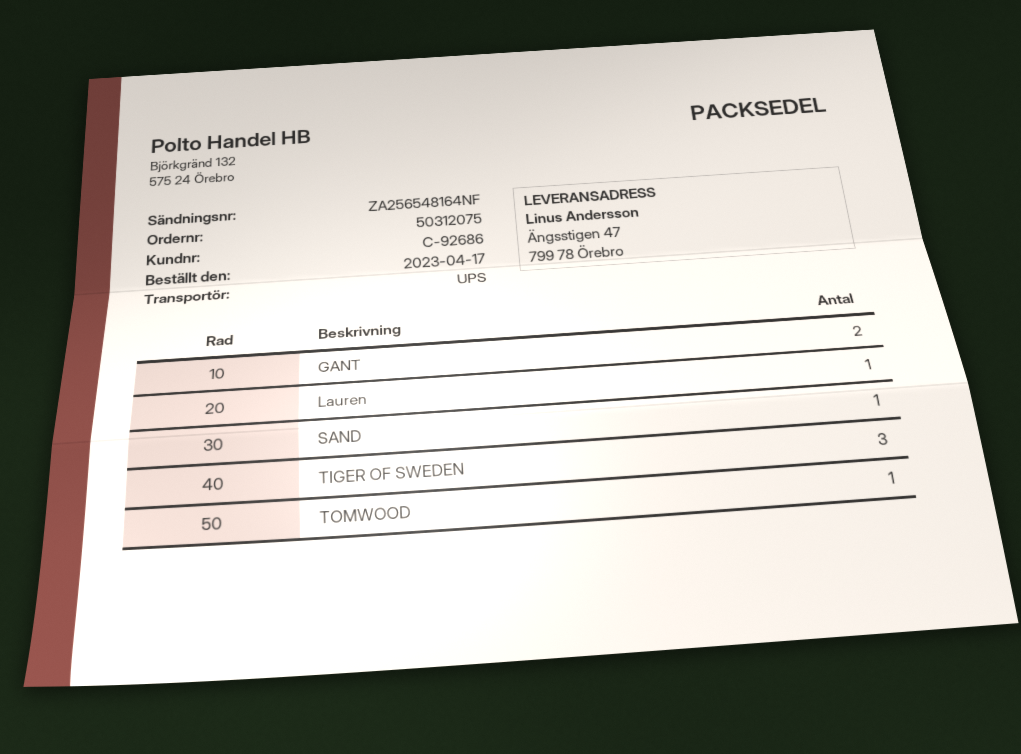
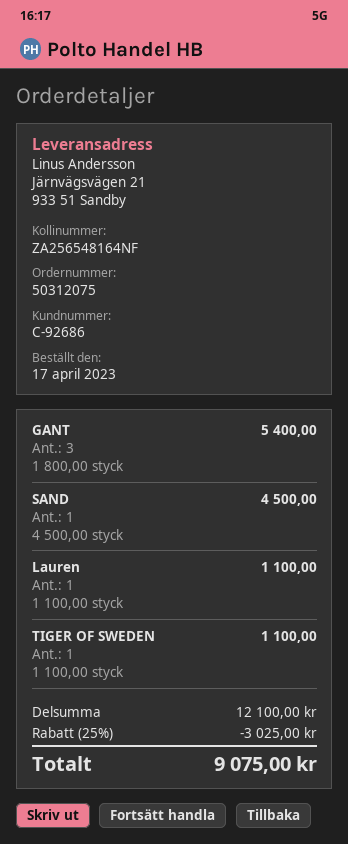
ship to: Ängsstigen 47, 799 78 Örebro -> Järnvägsvägen 21, 933 51 Sandby
GANT: 2 -> 3
TIGER OF SWEDEN: 3 -> 1
TOMWOOD: 1 -> none

